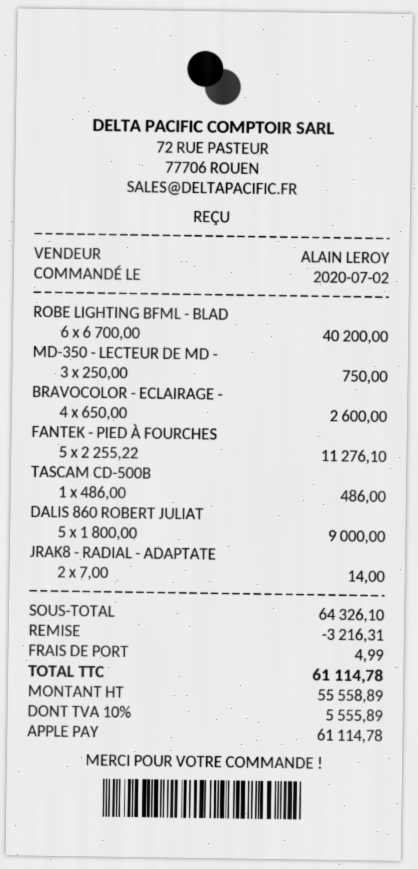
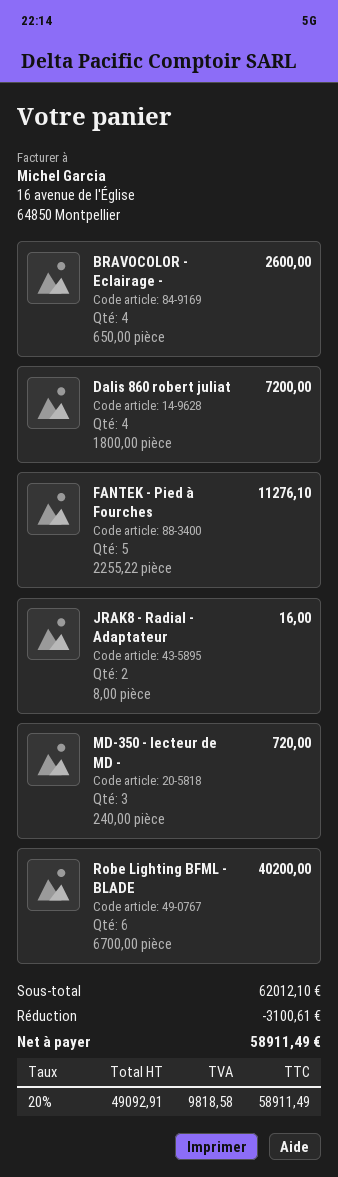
MD-350 - LECTEUR DE MD -: 3 x 250.00 = 750.00 -> 3 x 240.00 = 720.00
TASCAM CD-500B: 1 x 486.00 = 486.00 -> none
DALIS 860 ROBERT JULIAT: 5 x 1800.00 = 9000.00 -> 4 x 1800.00 = 7200.00
JRAK8 - RADIAL - ADAPTATE: 2 x 7.00 = 14.00 -> 2 x 8.00 = 16.00
subtotal: 64326.10 -> 62012.10
discount: 3216.31 -> 3100.61
shipping: 4.99 -> none
net: 55558.89 -> 49092.91
tax: 10% = 5555.89 -> 20% = 9818.58
total: 61114.78 -> 58911.49

